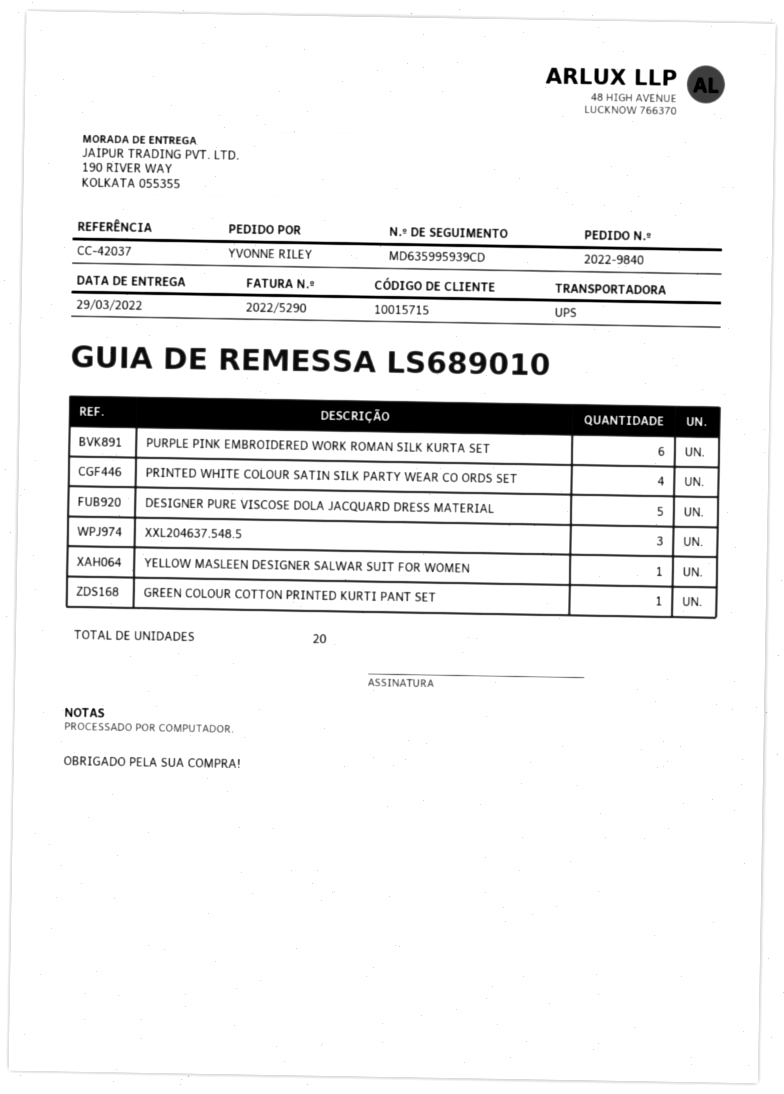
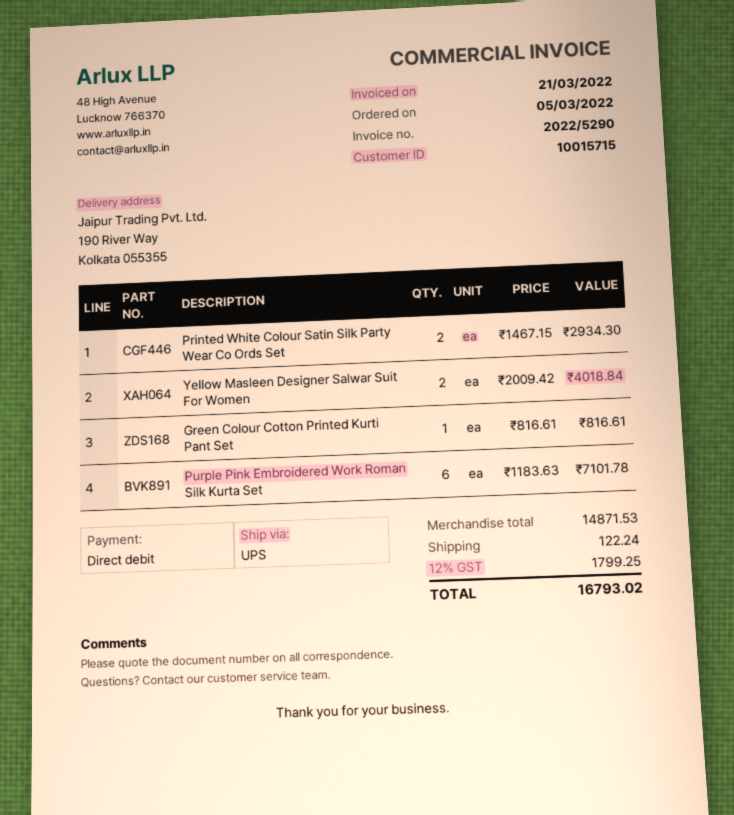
PRINTED WHITE COLOUR SATIN SILK PARTY WEAR CO ORDS SET: 4 -> 2
DESIGNER PURE VISCOSE DOLA JACQUARD DRESS MATERIAL: 5 -> none
XXL204637.548.5: 3 -> none
YELLOW MASLEEN DESIGNER SALWAR SUIT FOR WOMEN: 1 -> 2

